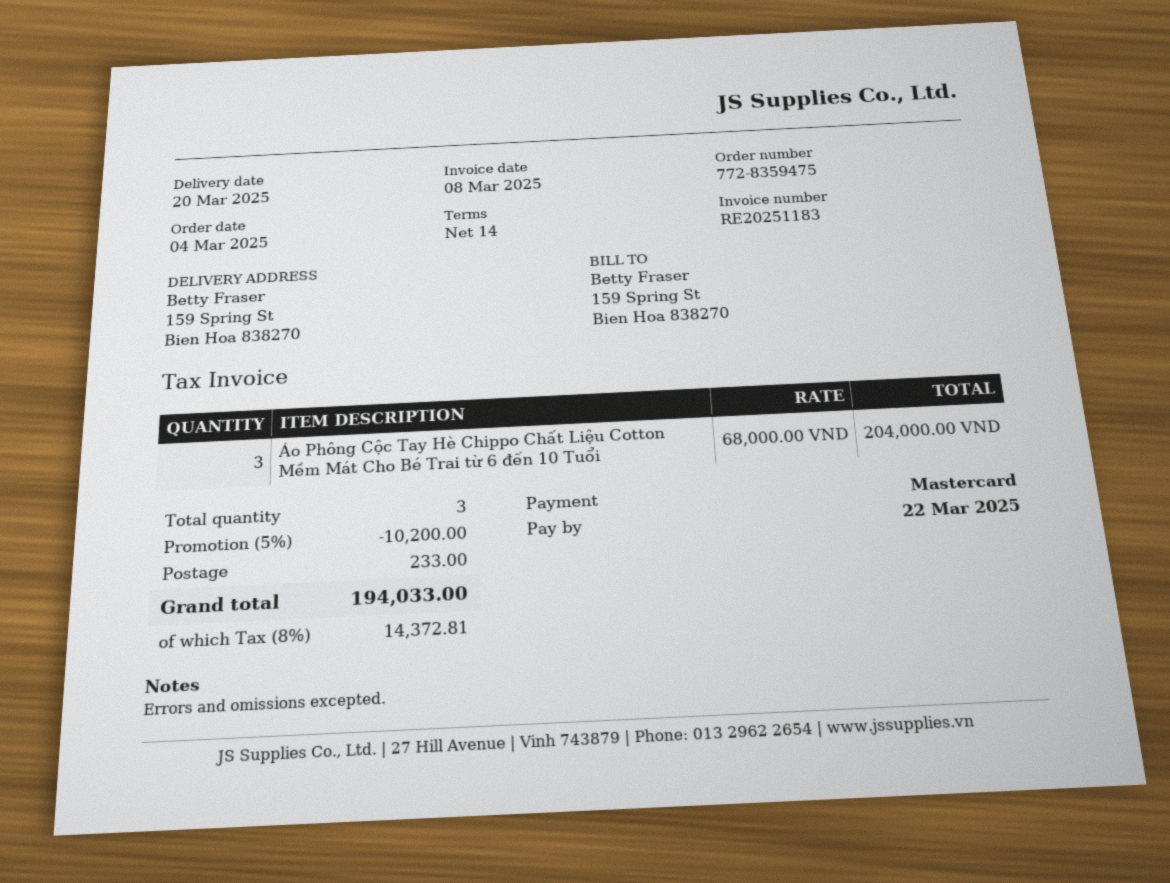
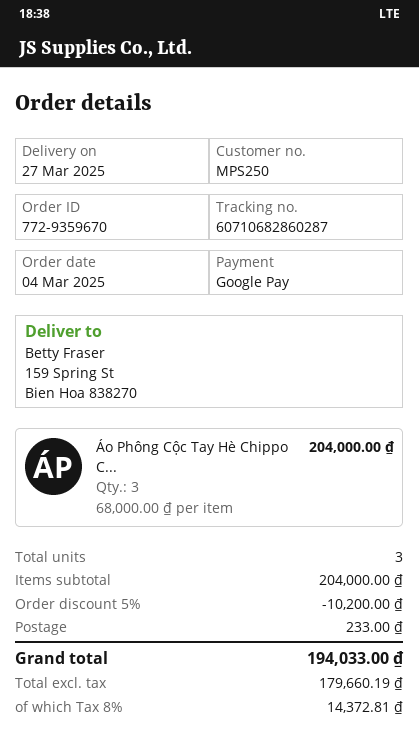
order number: 772-8359475 -> 772-9359670
delivery date: 2025-03-20 -> 2025-03-27
payment method: Mastercard -> Google Pay

